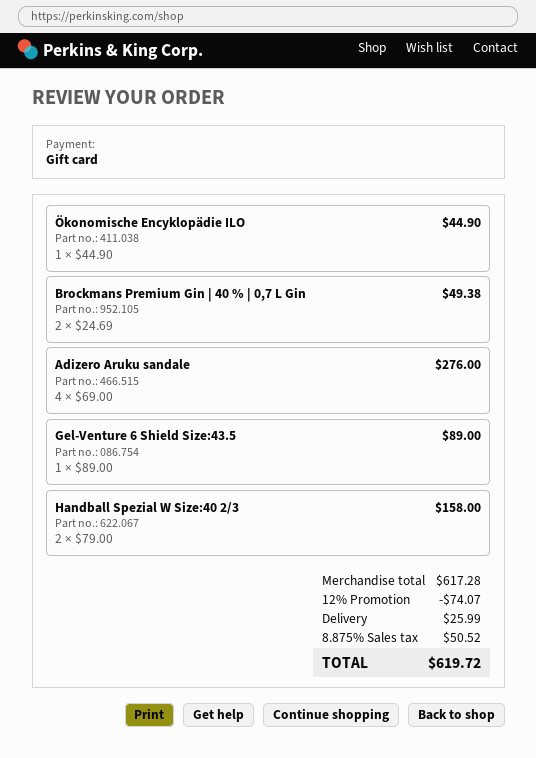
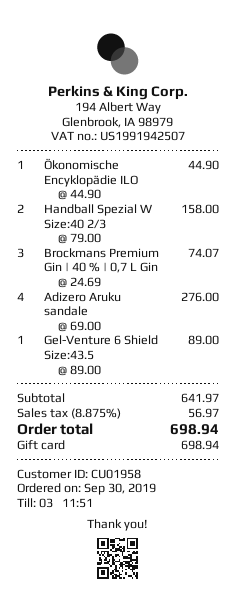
Brockmans Premium Gin | 40 % | 0,7 L Gin: 2 x 24.69 = 49.38 -> 3 x 24.69 = 74.07
subtotal: 617.28 -> 641.97
discount: 12% = 74.07 -> none
shipping: 25.99 -> none
tax: 8.875% = 50.52 -> 8.875% = 56.97
total: 619.72 -> 698.94

